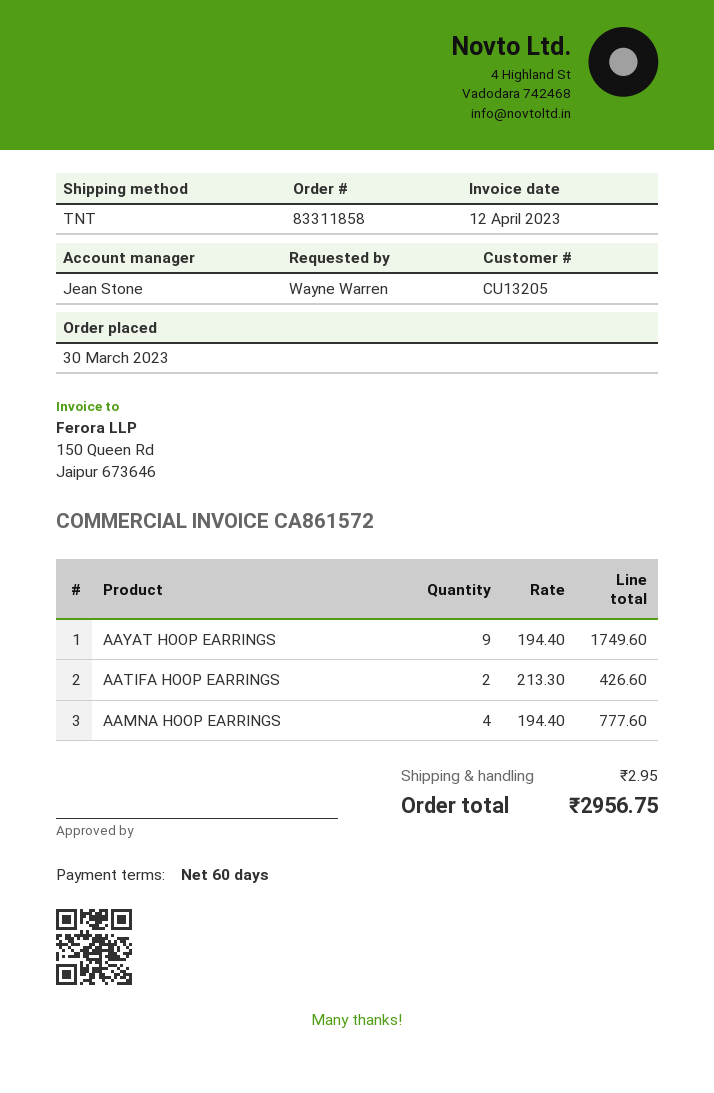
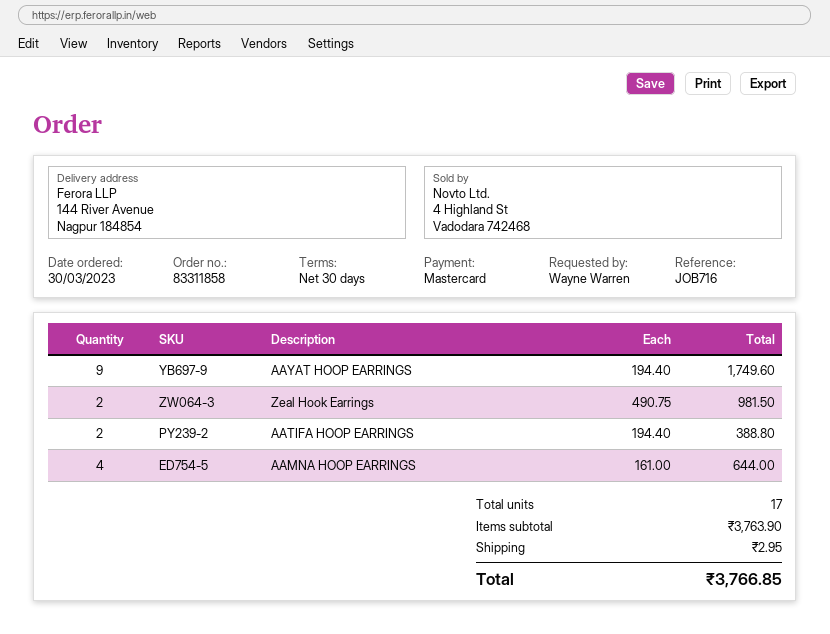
payment terms: 60 days -> 30 days
AATIFA HOOP EARRINGS: 2 x 213.30 = 426.60 -> 2 x 194.40 = 388.80
AAMNA HOOP EARRINGS: 4 x 194.40 = 777.60 -> 4 x 161.00 = 644.00
Zeal Hook Earrings: none -> 2 x 490.75 = 981.50
total: 2956.75 -> 3766.85

